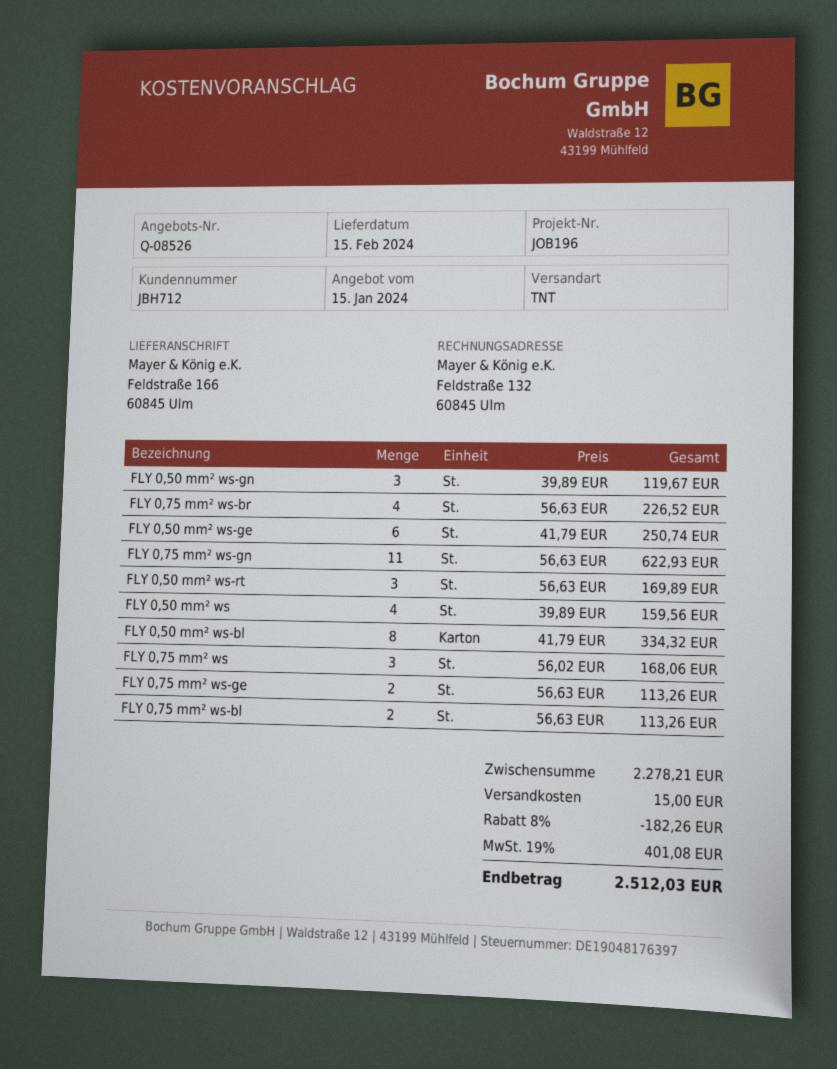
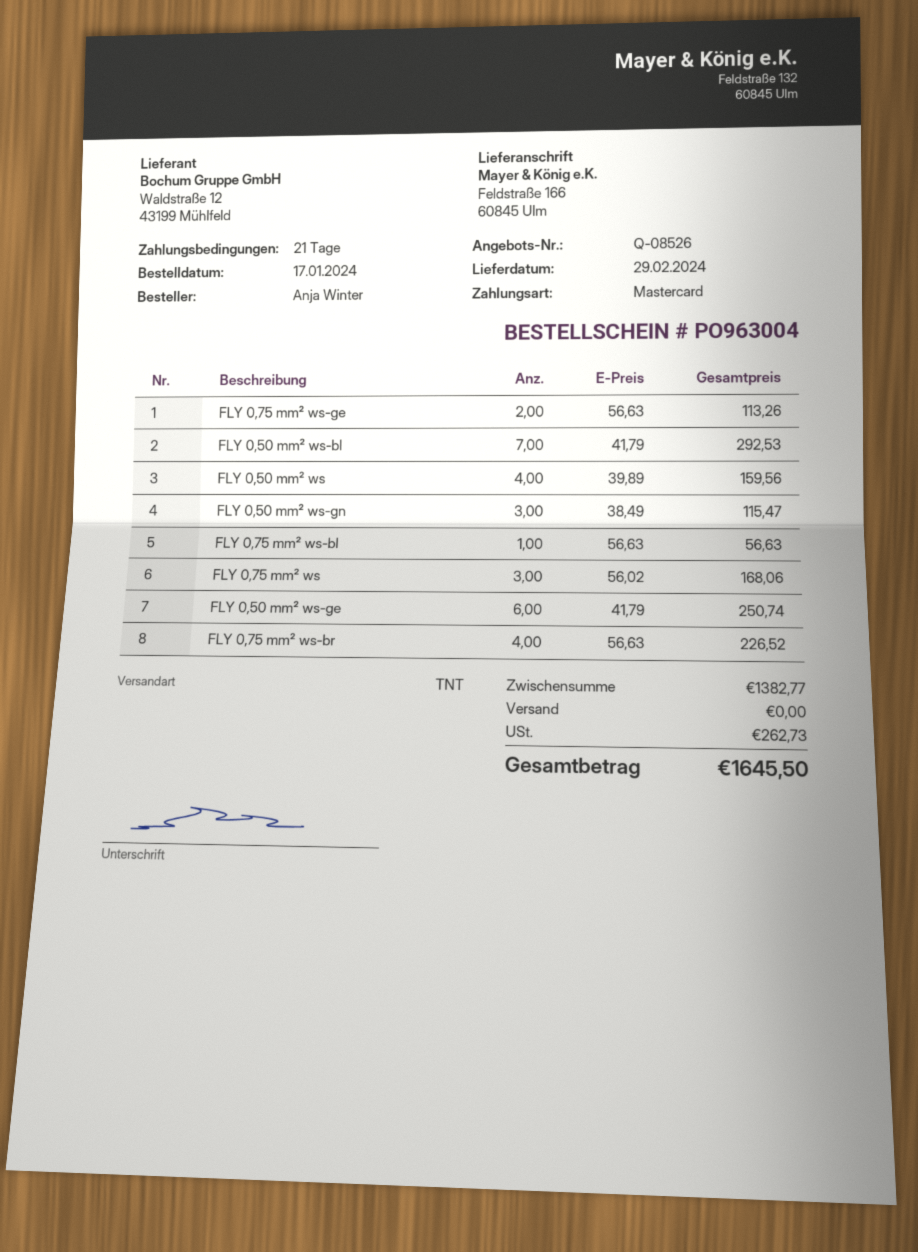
delivery date: 2024-02-15 -> 2024-02-29
FLY 0,50 mm² ws-gn: 3 x 39.89 = 119.67 -> 3 x 38.49 = 115.47
FLY 0,75 mm² ws-gn: 11 x 56.63 = 622.93 -> none
FLY 0,50 mm² ws-rt: 3 x 56.63 = 169.89 -> none
FLY 0,50 mm² ws-bl: 8 x 41.79 = 334.32 -> 7 x 41.79 = 292.53
FLY 0,75 mm² ws-bl: 2 x 56.63 = 113.26 -> 1 x 56.63 = 56.63
subtotal: 2278.21 -> 1382.77
discount: 8% = 182.26 -> none
shipping: 15.00 -> 0.00
tax: 401.08 -> 262.73
total: 2512.03 -> 1645.50

